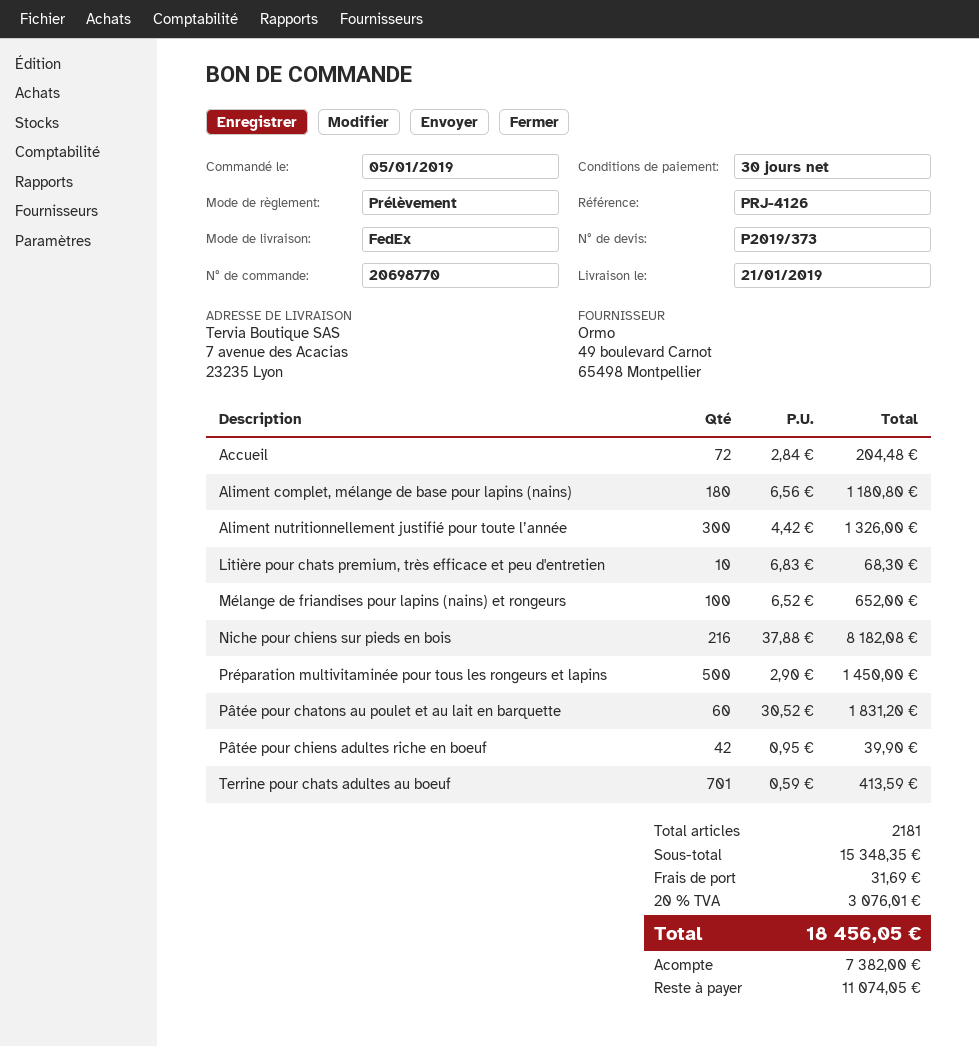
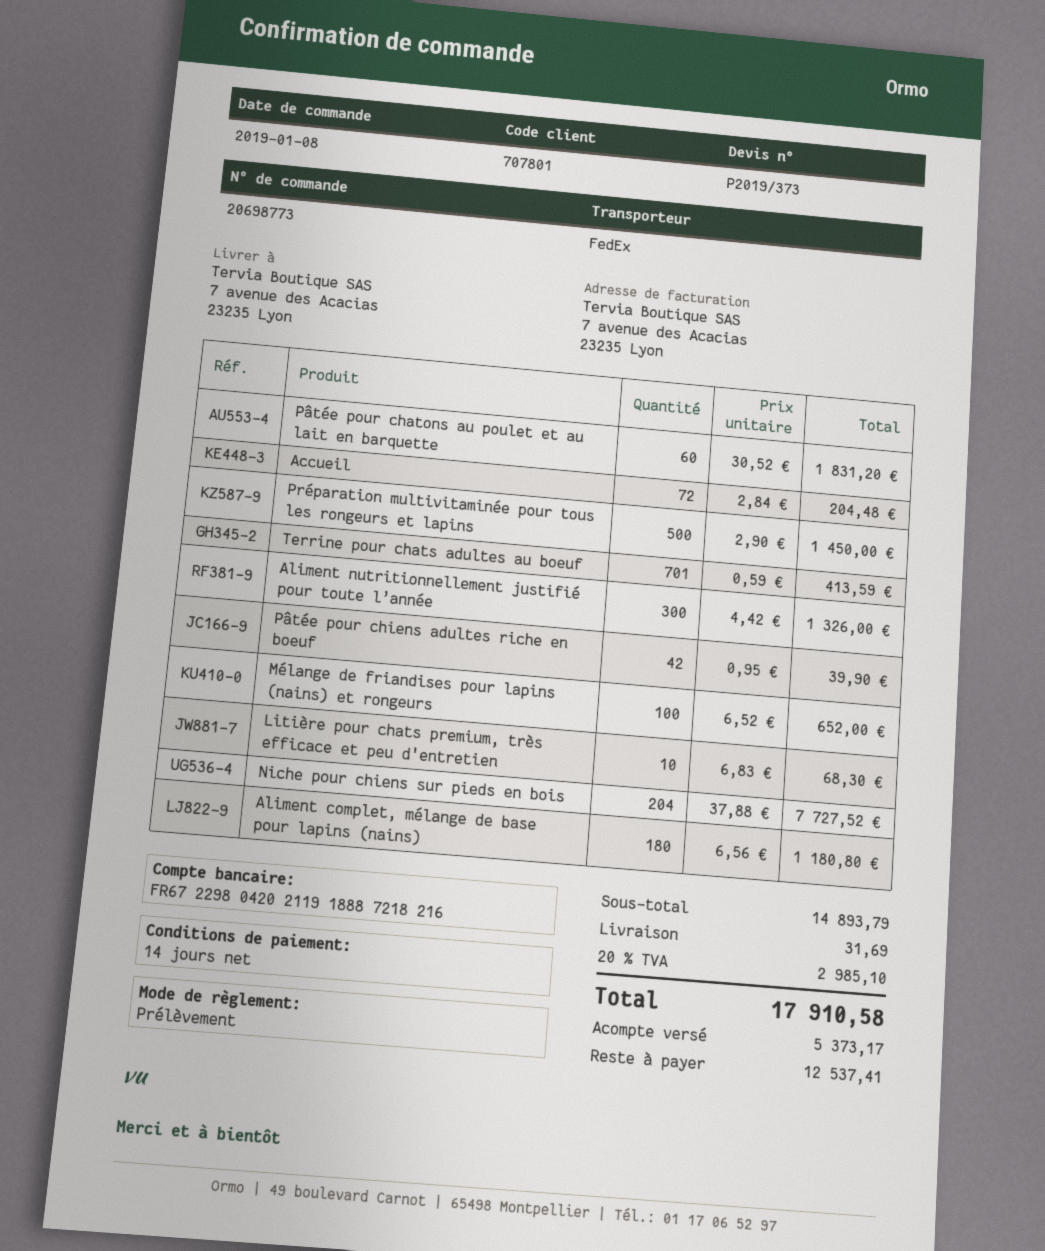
order number: 20698770 -> 20698773
order date: 2019-01-05 -> 2019-01-08
payment terms: 30 days -> 14 days
Niche pour chiens sur pieds en bois: 216 x 37.88 = 8182.08 -> 204 x 37.88 = 7727.52
subtotal: 15348.35 -> 14893.79
tax: 20% = 3076.01 -> 20% = 2985.10
total: 18456.05 -> 17910.58
deposit: 7382.00 -> 5373.17
balance: 11074.05 -> 12537.41

